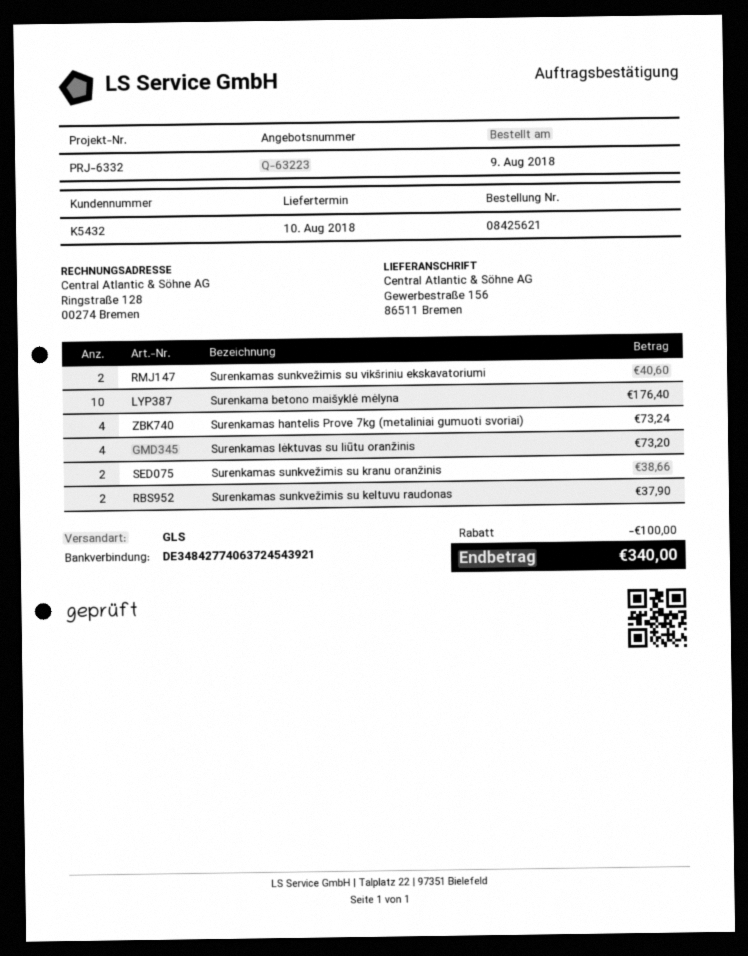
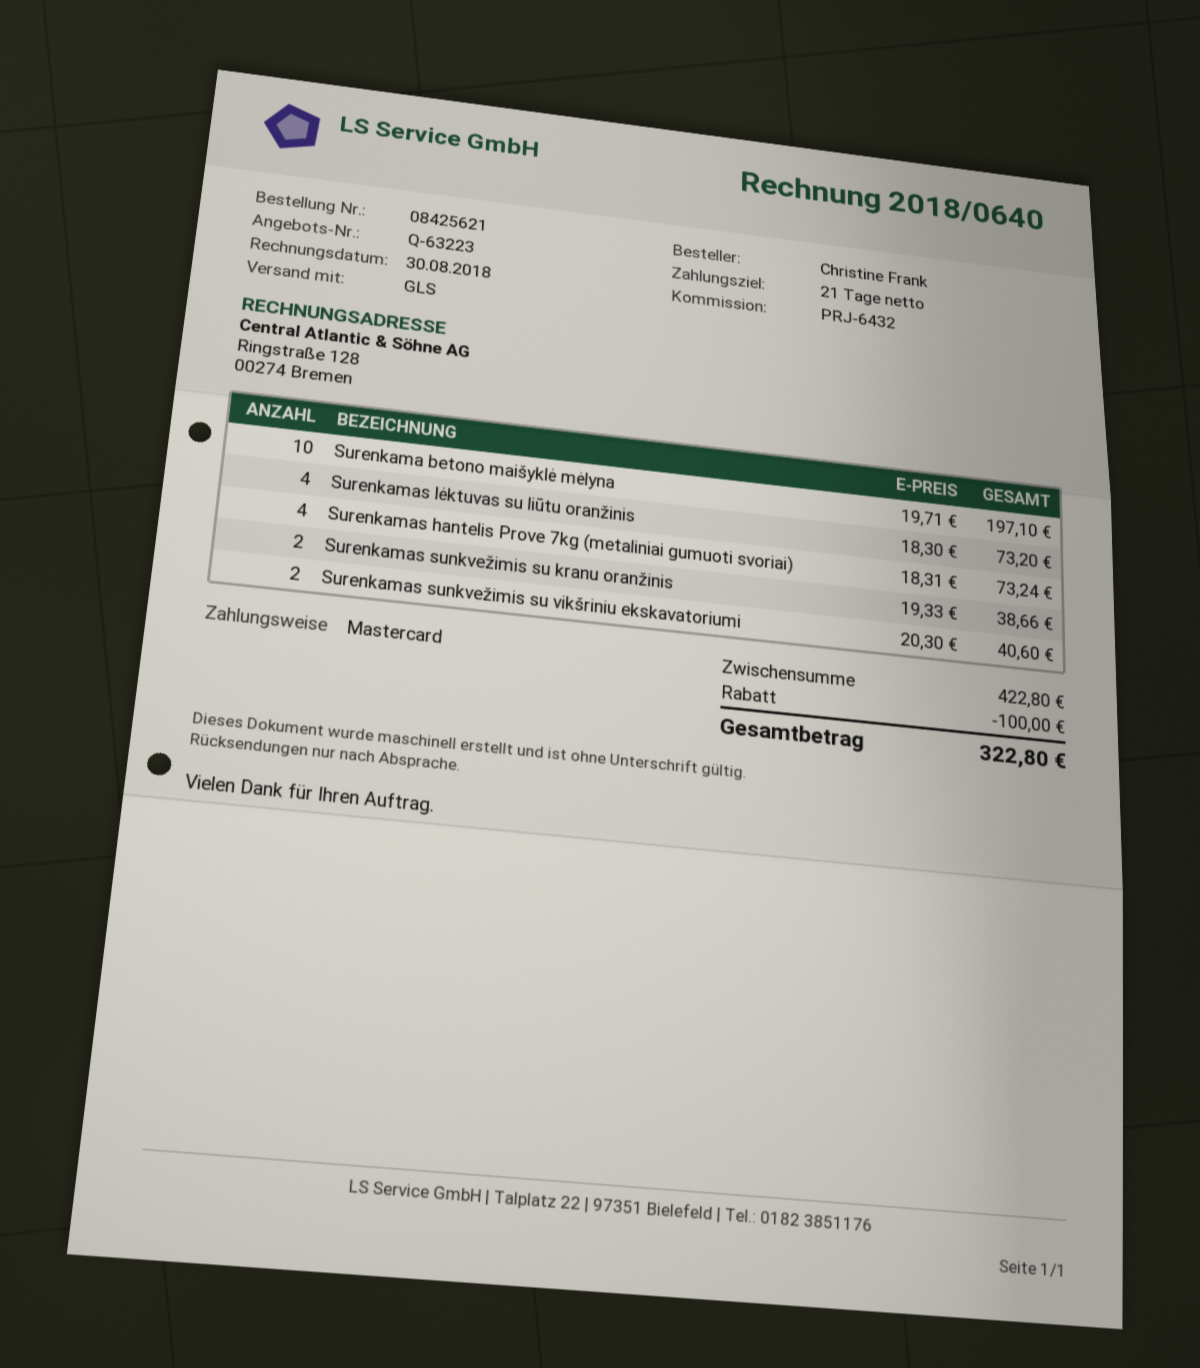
reference: PRJ-6332 -> PRJ-6432
Surenkama betono maišyklė mėlyna: 10 for 176.40 -> 10 for 197.10
Surenkamas sunkvežimis su keltuvu raudonas: 2 for 37.90 -> none
total: 340.00 -> 322.80

